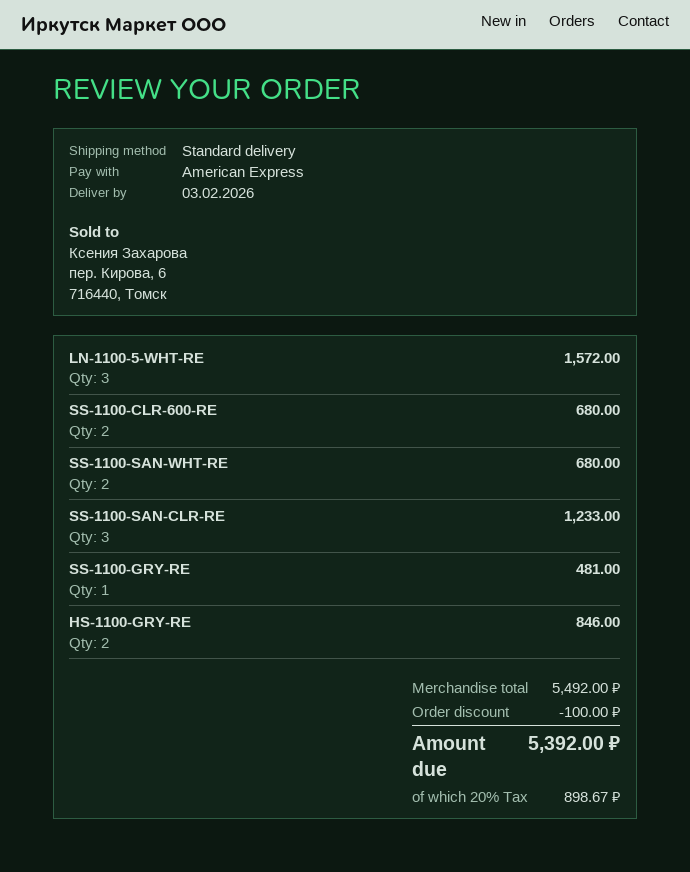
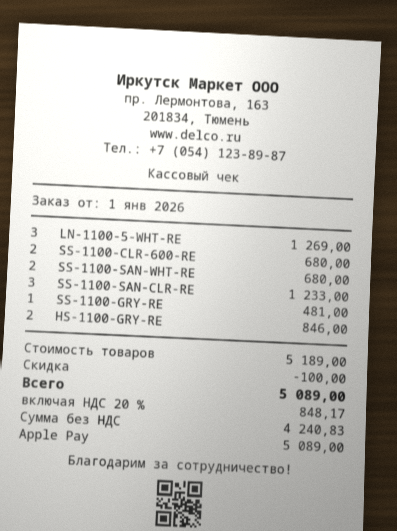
payment method: American Express -> Apple Pay
LN-1100-5-WHT-RE: 3 for 1572.00 -> 3 for 1269.00
subtotal: 5492.00 -> 5189.00
tax: 20% = 898.67 -> 20% = 848.17
total: 5392.00 -> 5089.00

